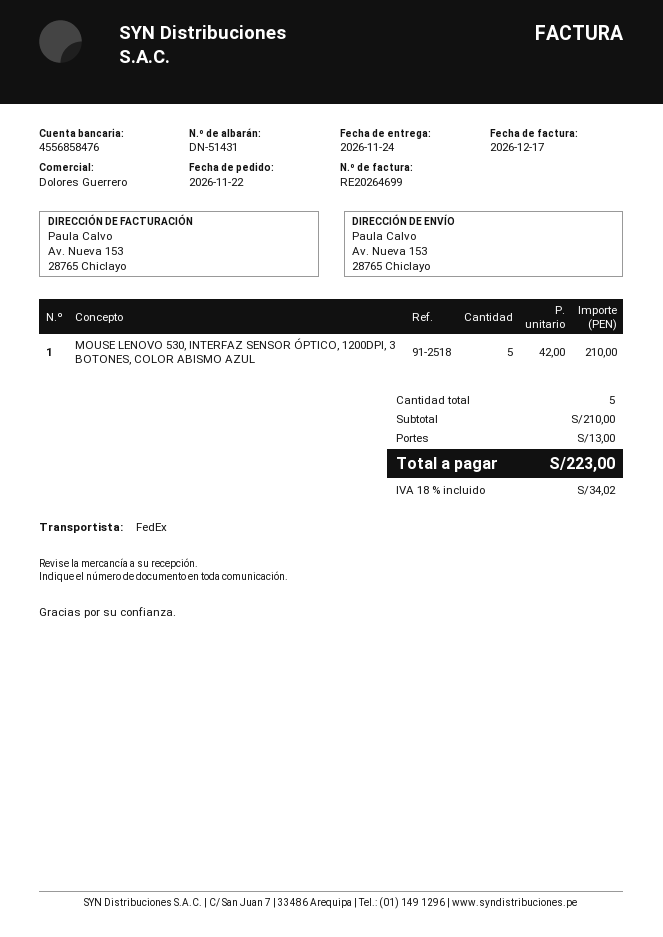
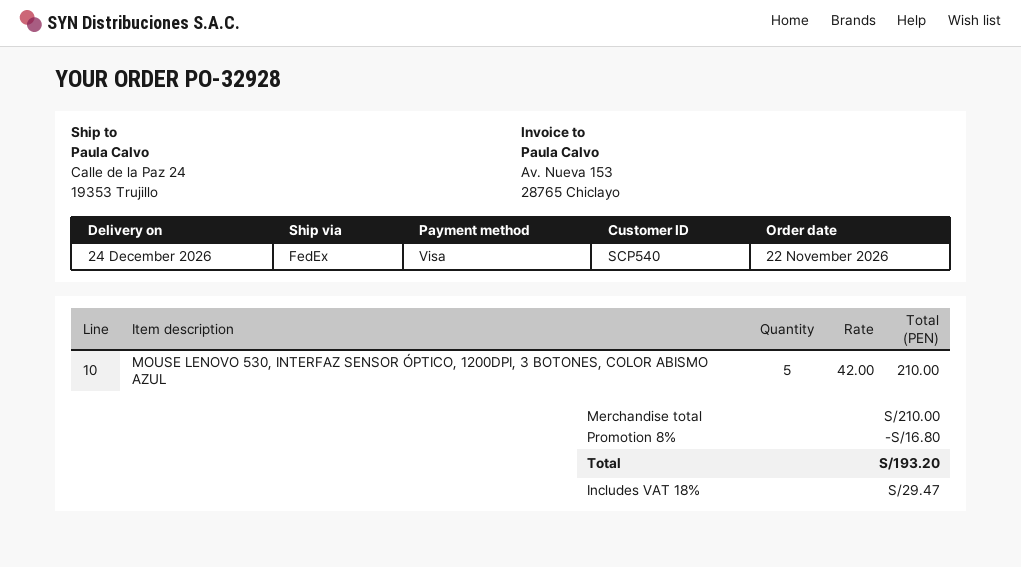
delivery date: 2026-11-24 -> 2026-12-24
ship to: Av. Nueva 153, 28765 Chiclayo -> Calle de la Paz 24, 19353 Trujillo
discount: none -> 8% = 16.80
shipping: 13.00 -> none
tax: 18% = 34.02 -> 18% = 29.47
total: 223.00 -> 193.20

